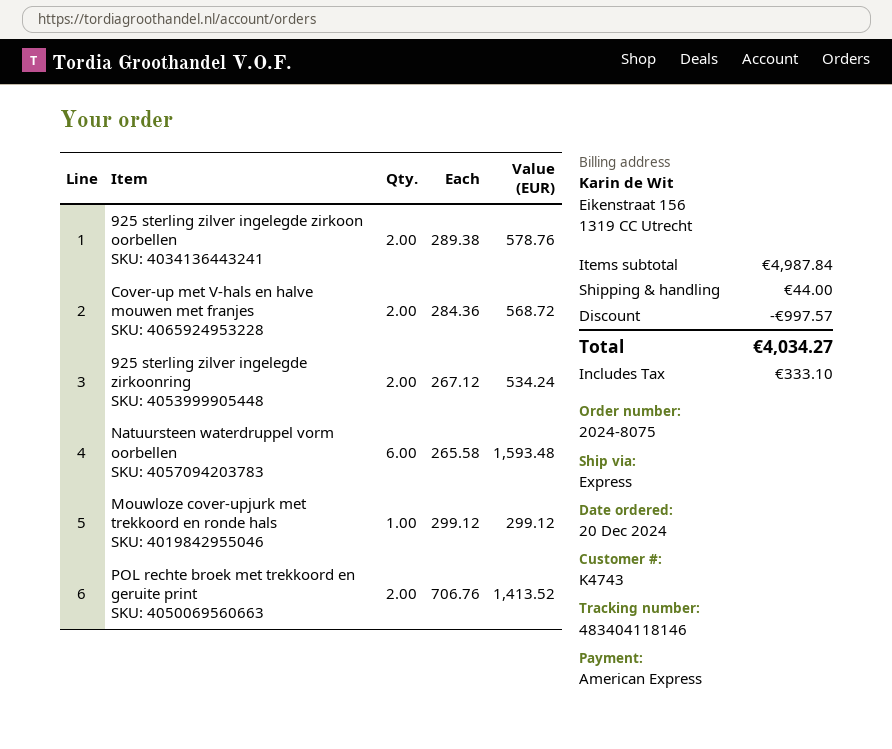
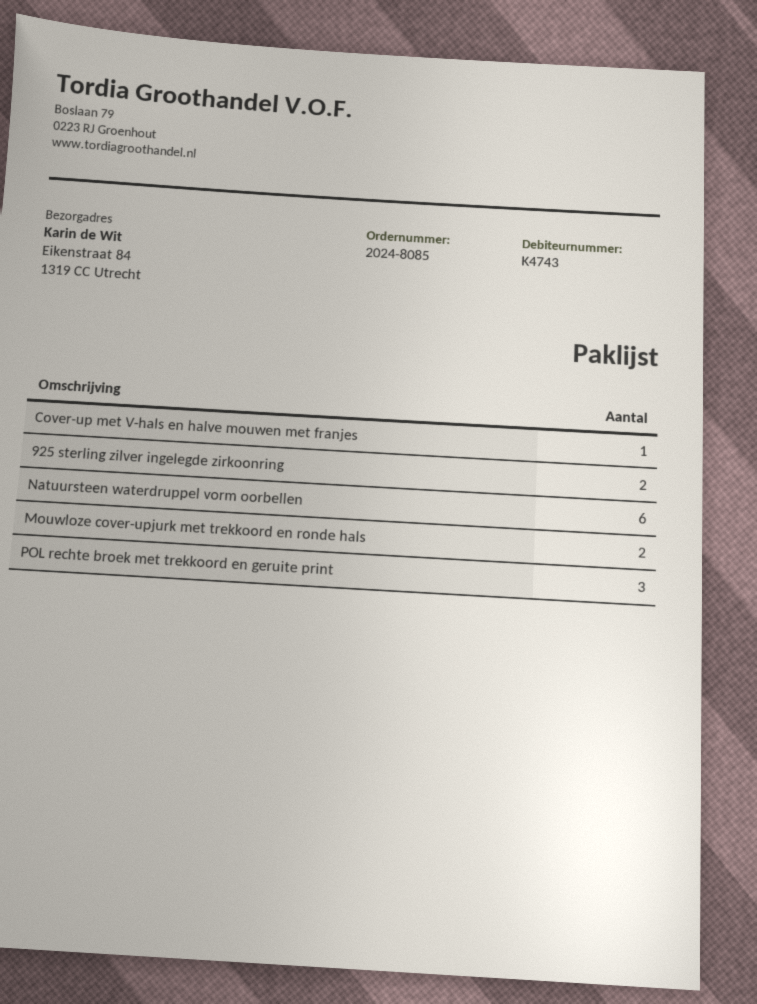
order number: 2024-8075 -> 2024-8085
925 sterling zilver ingelegde zirkoon oorbellen: 2 -> none
Cover-up met V-hals en halve mouwen met franjes: 2 -> 1
Mouwloze cover-upjurk met trekkoord en ronde hals: 1 -> 2
POL rechte broek met trekkoord en geruite print: 2 -> 3

